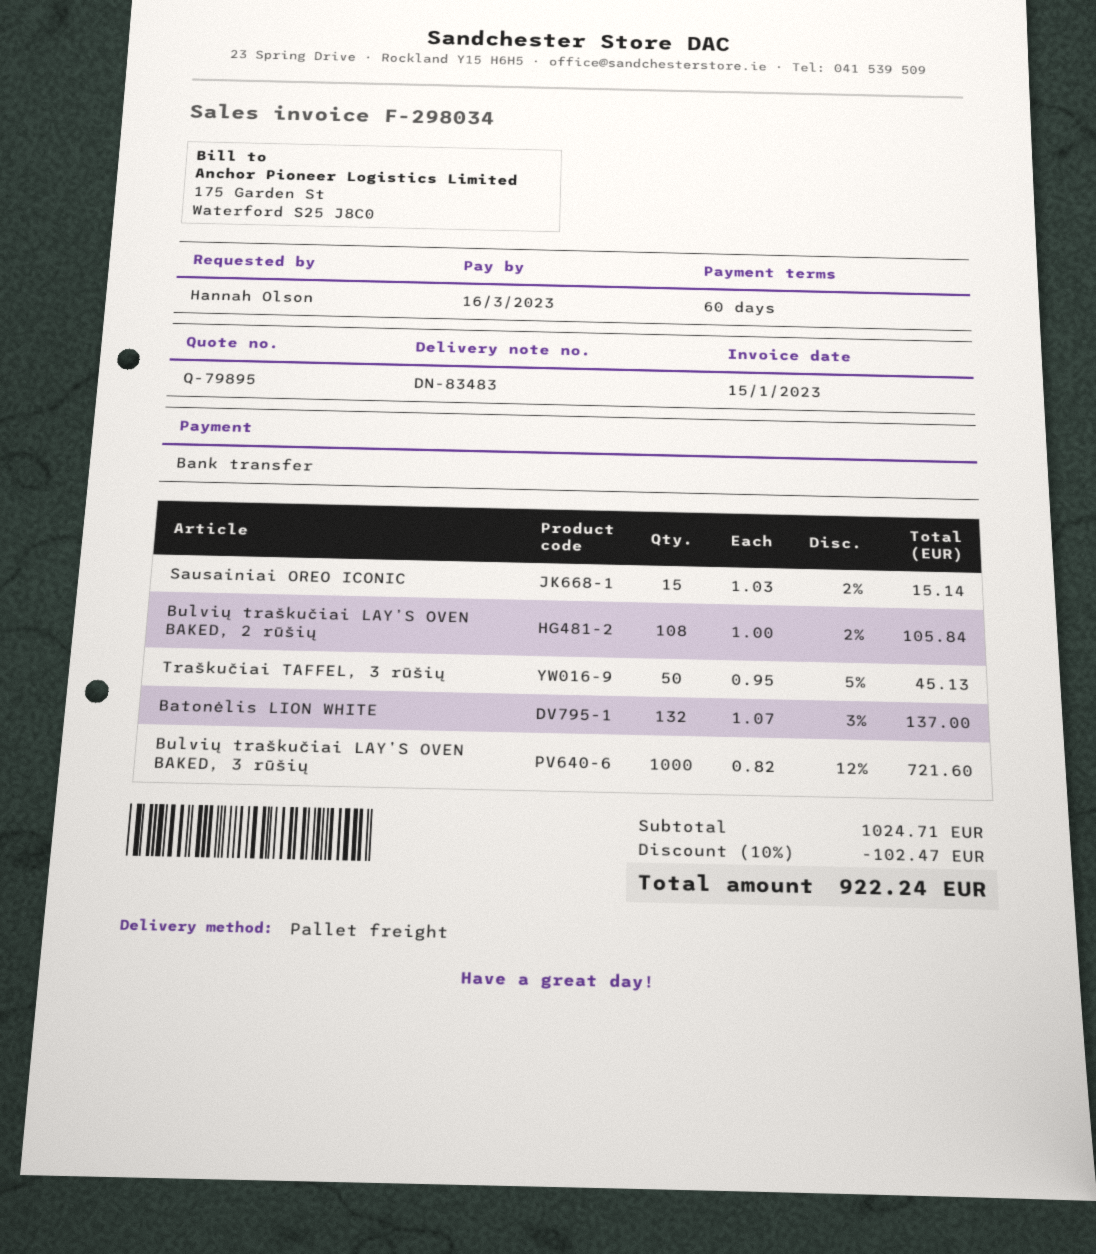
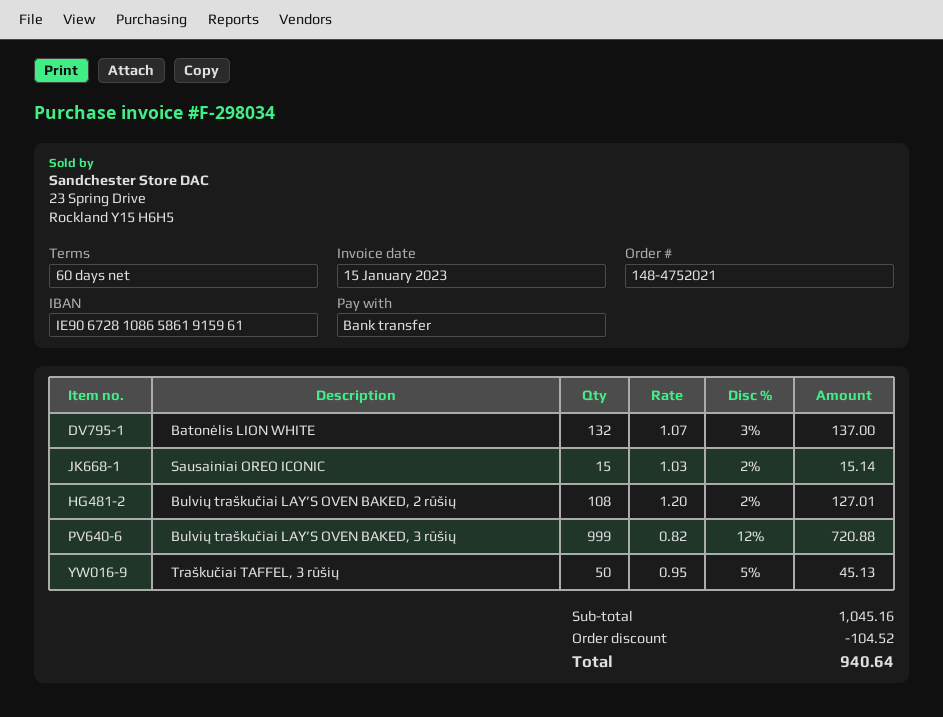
Bulvių traškučiai LAY’S OVEN BAKED, 2 rūšių: 108 x 1.00 - 2% = 105.84 -> 108 x 1.20 - 2% = 127.01
Bulvių traškučiai LAY’S OVEN BAKED, 3 rūšių: 1000 x 0.82 - 12% = 721.60 -> 999 x 0.82 - 12% = 720.88
subtotal: 1024.71 -> 1045.16
discount: 102.47 -> 104.52
total: 922.24 -> 940.64

